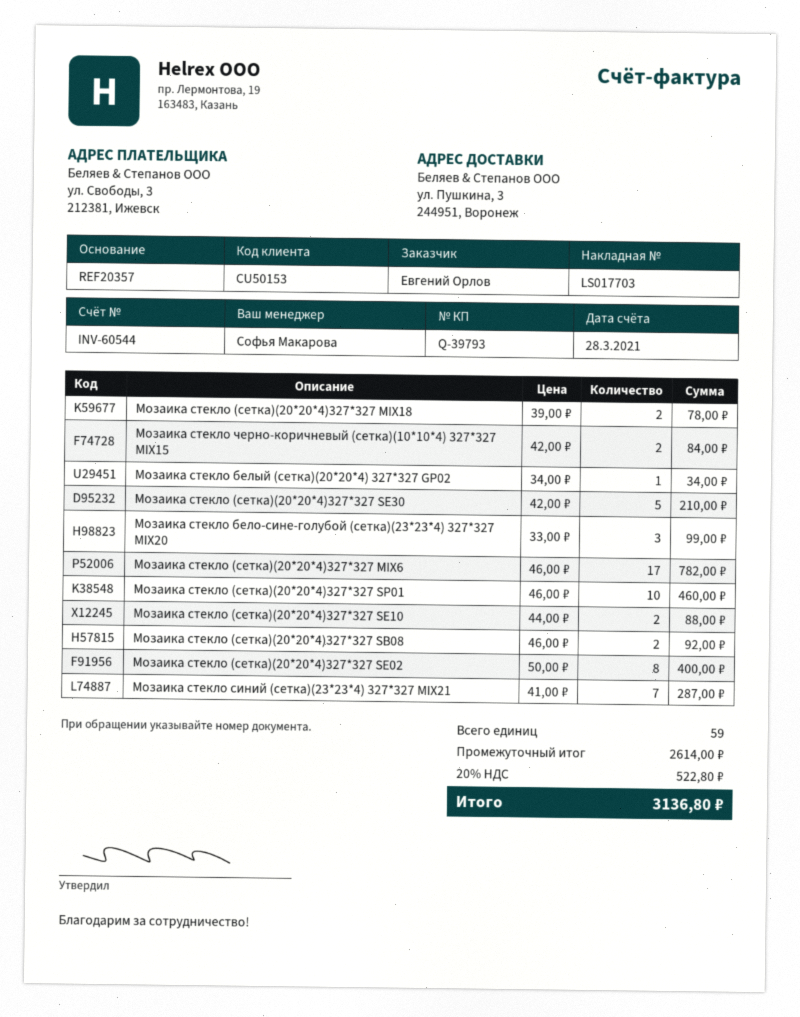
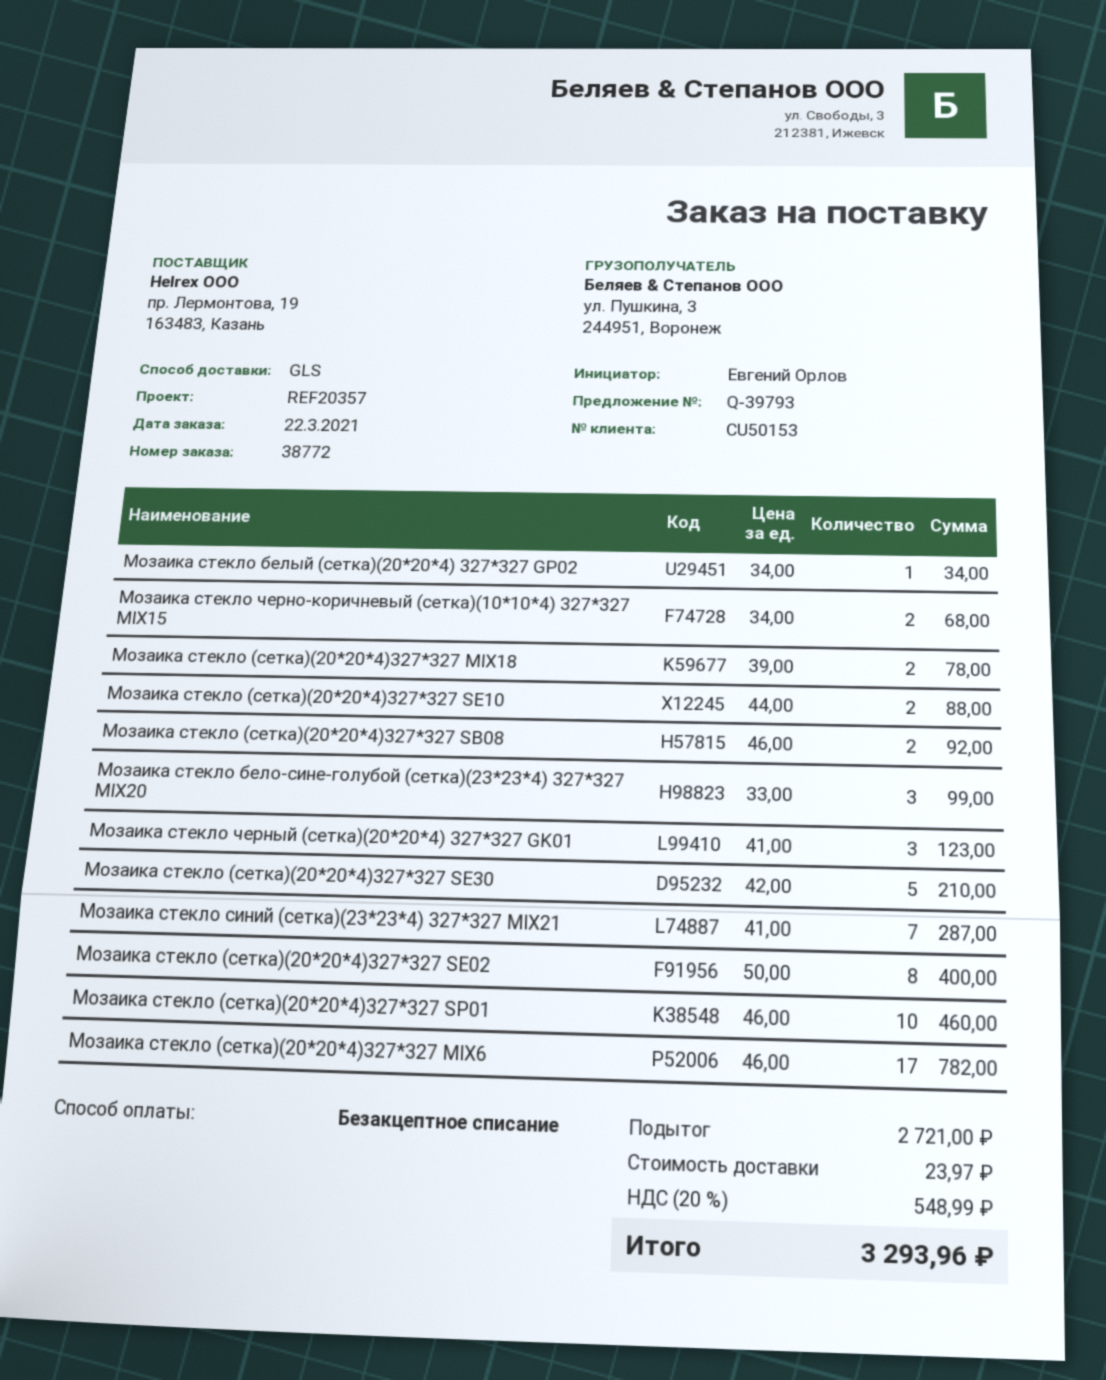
Мозаика стекло черно-коричневый (сетка)(10*10*4) 327*327 MIX15: 2 x 42.00 = 84.00 -> 2 x 34.00 = 68.00
Мозаика стекло черный (сетка)(20*20*4) 327*327 GK01: none -> 3 x 41.00 = 123.00
subtotal: 2614.00 -> 2721.00
shipping: none -> 23.97
tax: 20% = 522.80 -> 20% = 548.99
total: 3136.80 -> 3293.96

